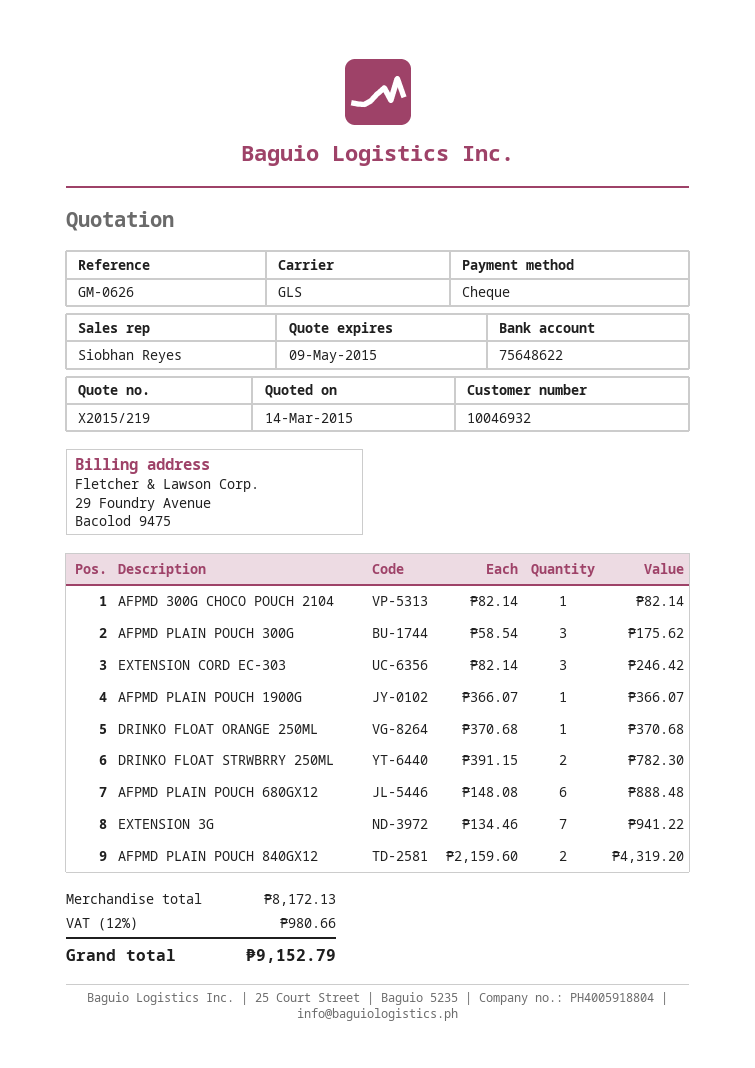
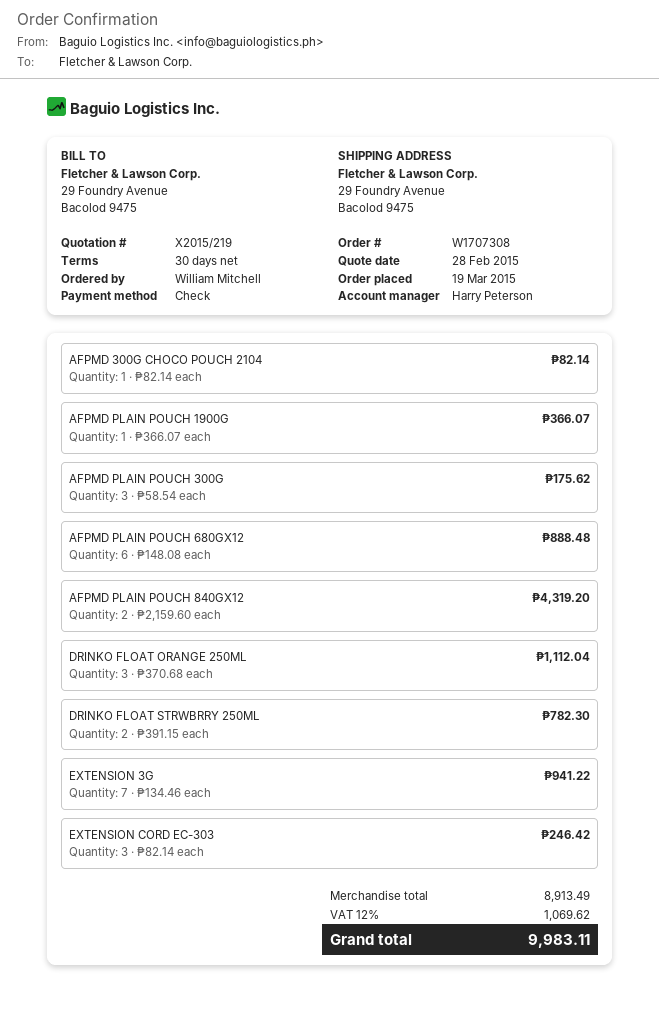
quote date: 2015-03-14 -> 2015-02-28
sales rep: Siobhan Reyes -> Harry Peterson
DRINKO FLOAT ORANGE 250ML: 1 x 370.68 = 370.68 -> 3 x 370.68 = 1112.04
subtotal: 8172.13 -> 8913.49
tax: 12% = 980.66 -> 12% = 1069.62
total: 9152.79 -> 9983.11

